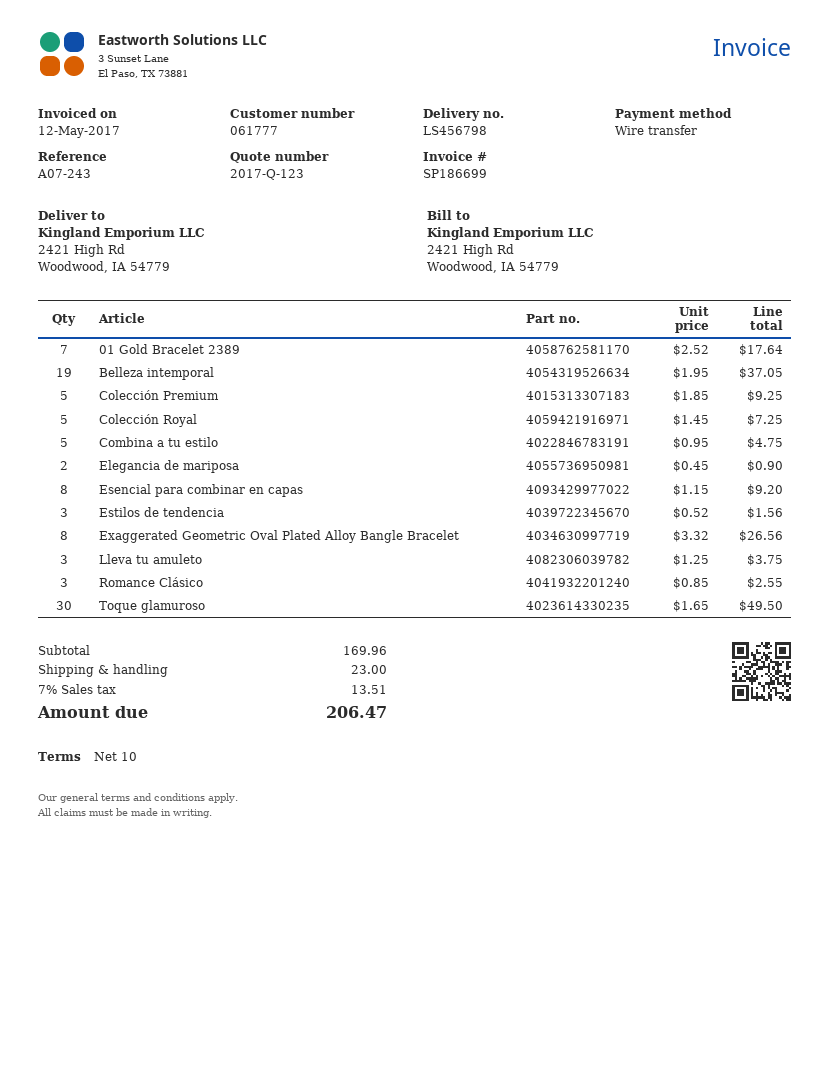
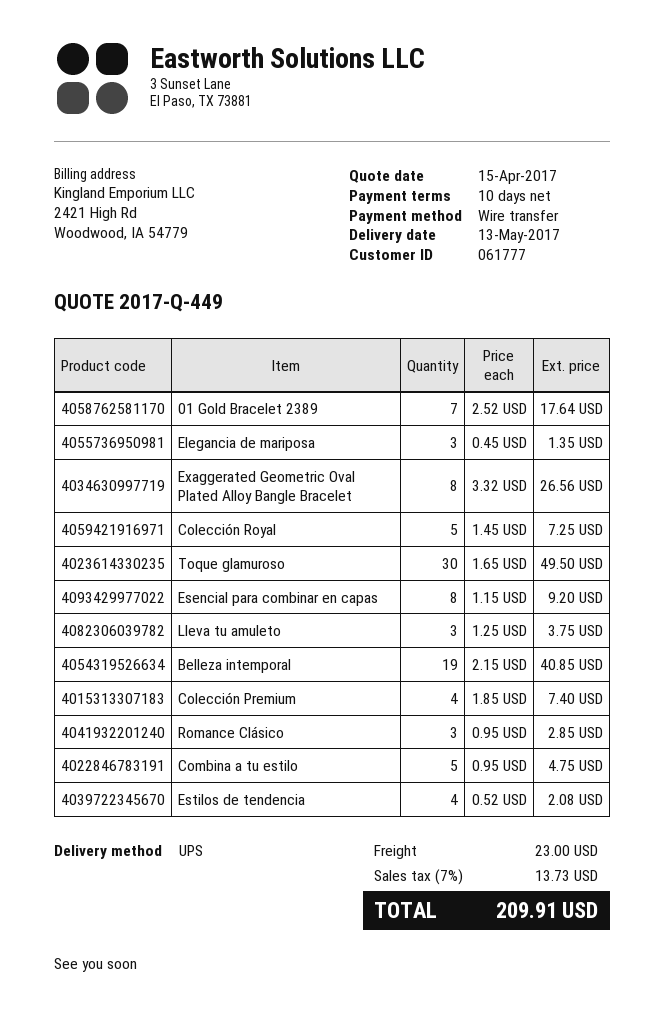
quote number: 2017-Q-123 -> 2017-Q-449
Belleza intemporal: 19 x 1.95 = 37.05 -> 19 x 2.15 = 40.85
Colección Premium: 5 x 1.85 = 9.25 -> 4 x 1.85 = 7.40
Elegancia de mariposa: 2 x 0.45 = 0.90 -> 3 x 0.45 = 1.35
Estilos de tendencia: 3 x 0.52 = 1.56 -> 4 x 0.52 = 2.08
Romance Clásico: 3 x 0.85 = 2.55 -> 3 x 0.95 = 2.85
tax: 7% = 13.51 -> 7% = 13.73
total: 206.47 -> 209.91

